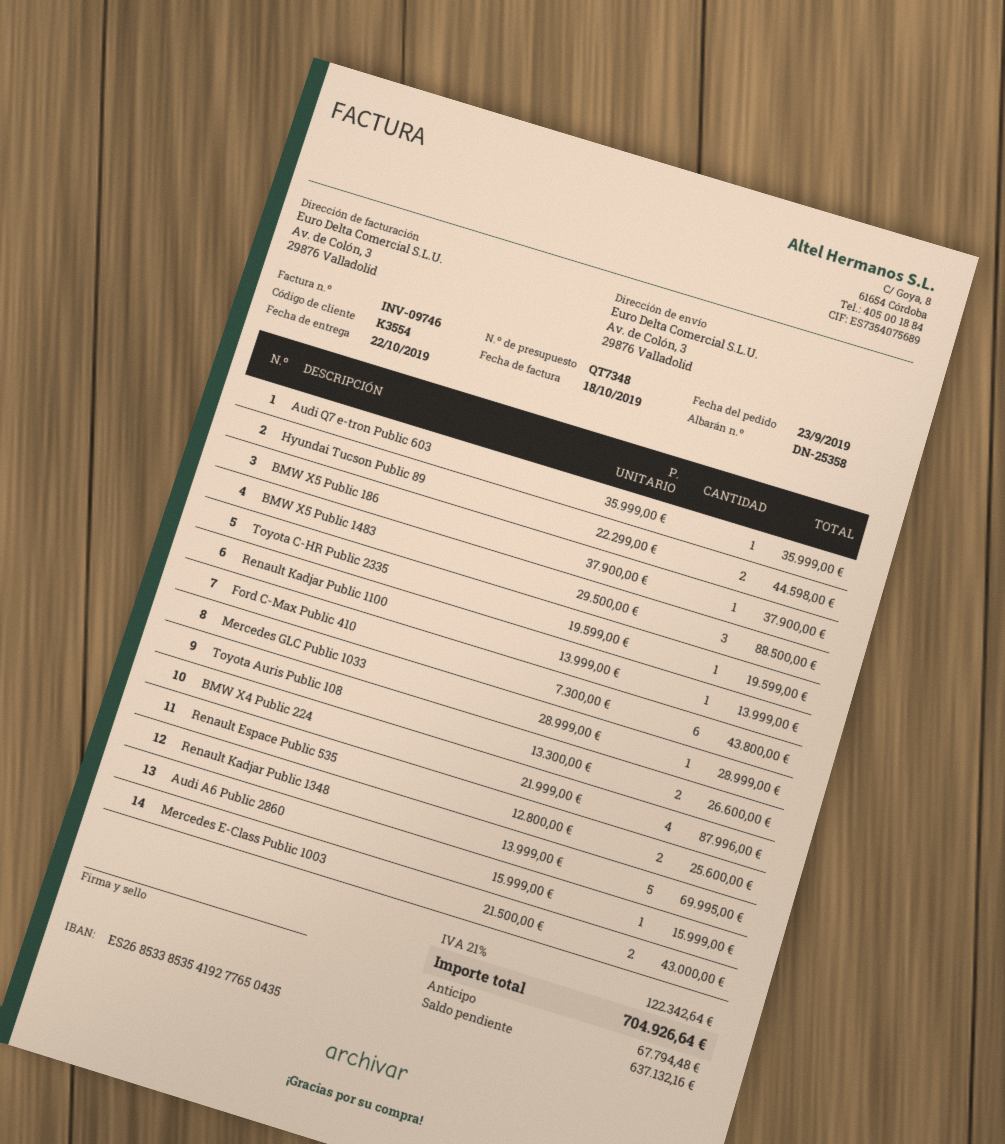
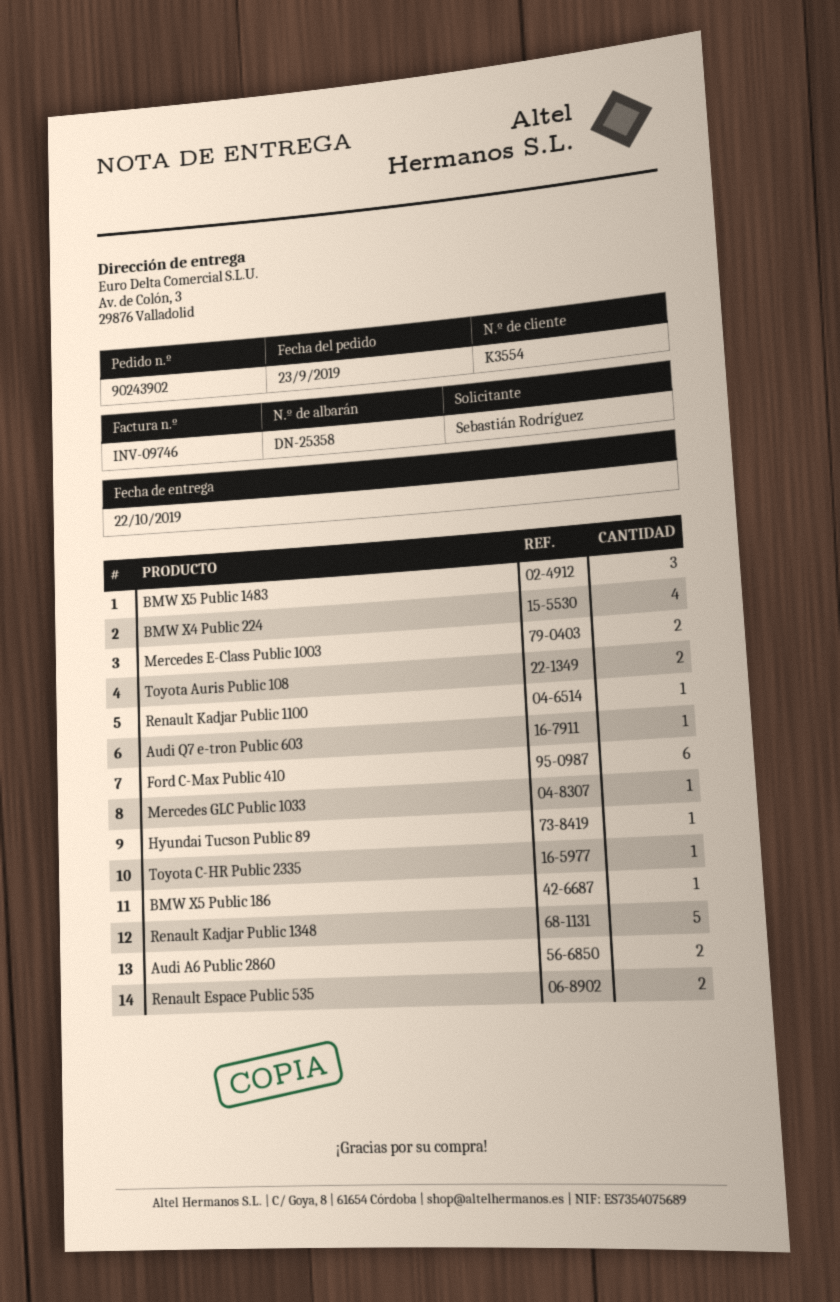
Hyundai Tucson Public 89: 2 -> 1
Audi A6 Public 2860: 1 -> 2

